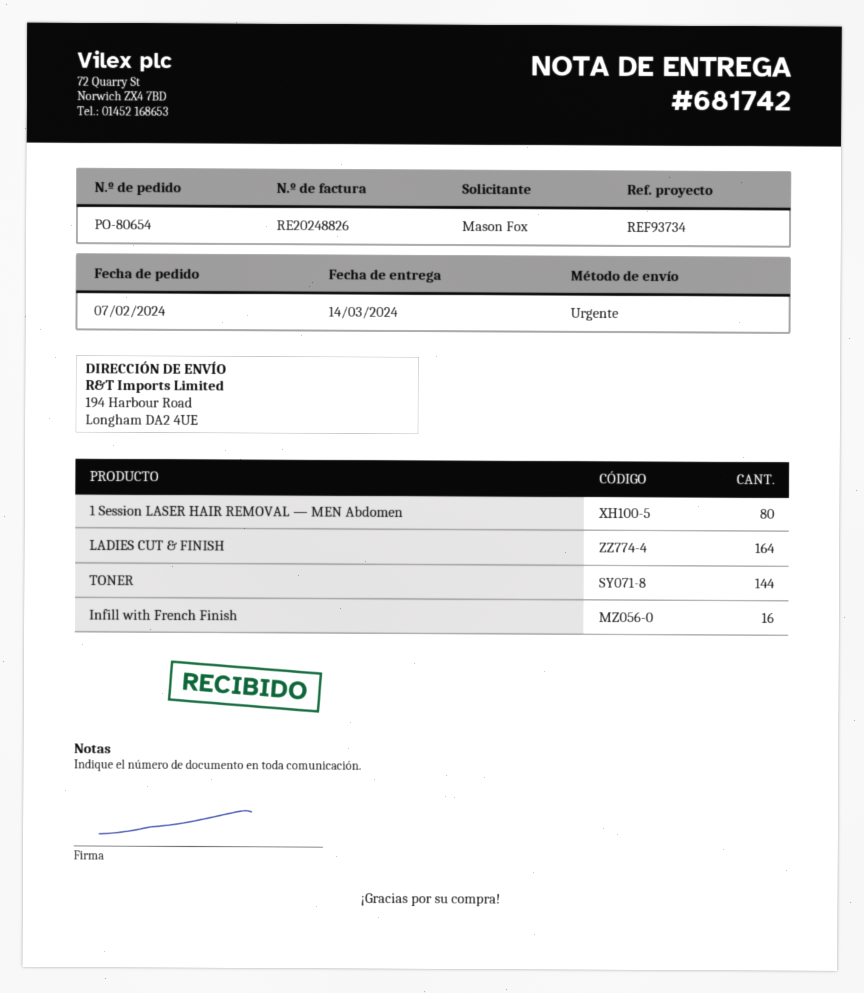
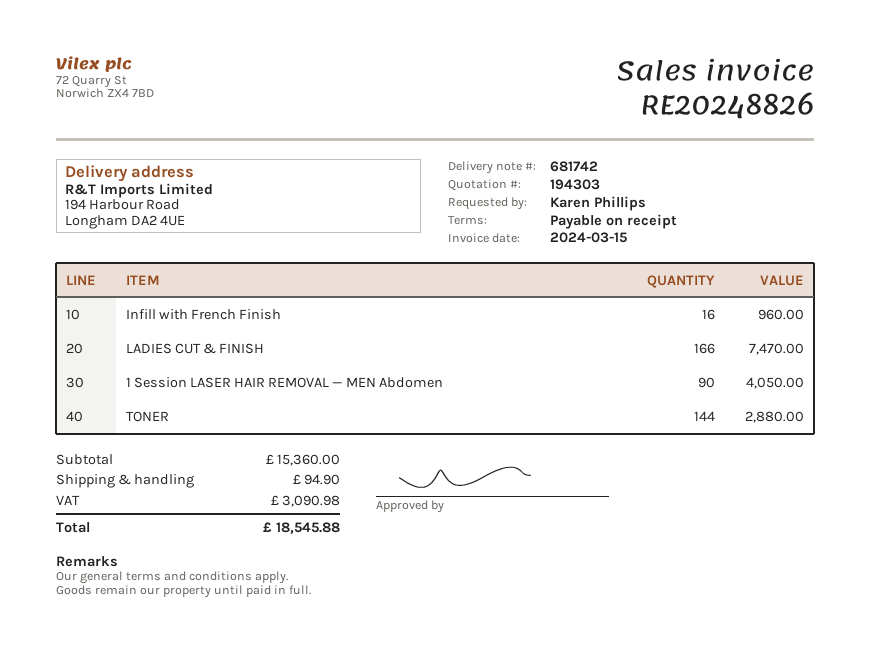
ordered by: Mason Fox -> Karen Phillips
1 Session LASER HAIR REMOVAL — MEN Abdomen: 80 -> 90
LADIES CUT & FINISH: 164 -> 166

